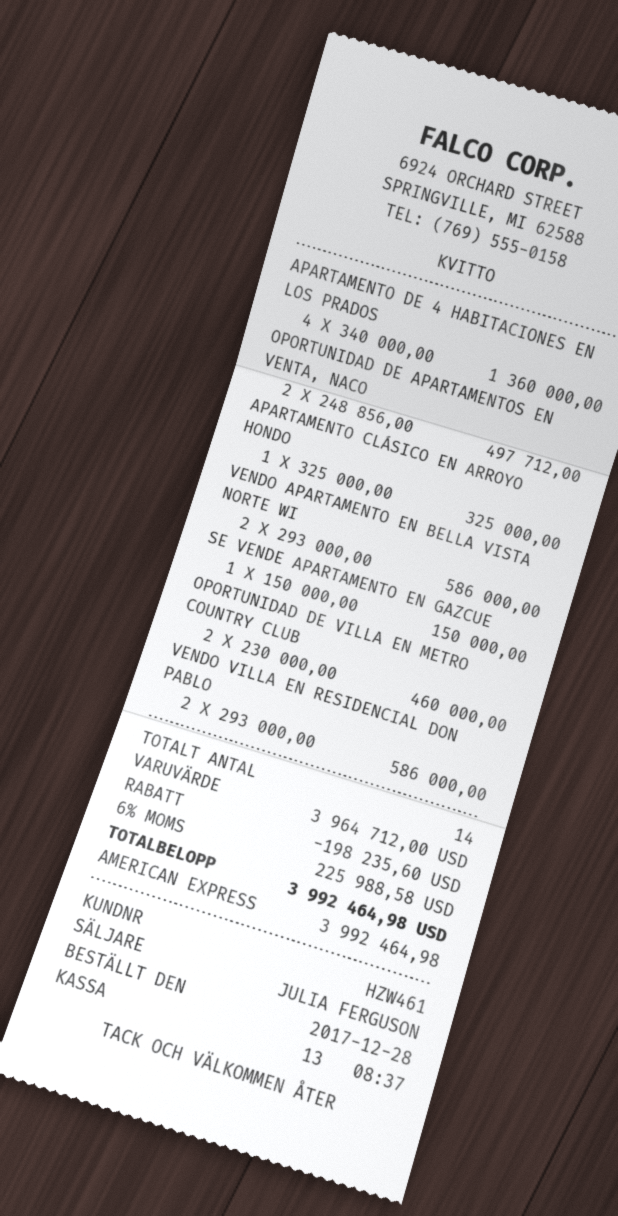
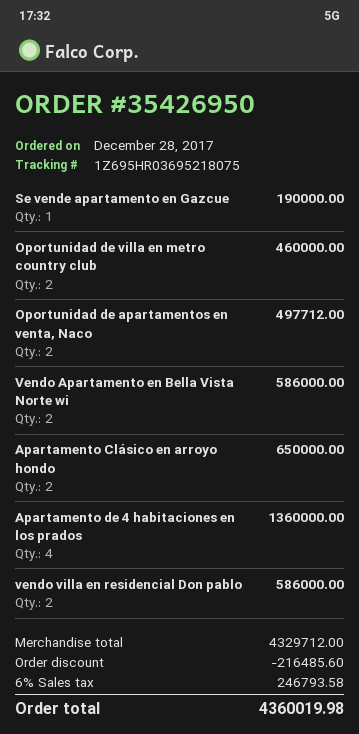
APARTAMENTO CLÁSICO EN ARROYO HONDO: 1 for 325000.00 -> 2 for 650000.00
SE VENDE APARTAMENTO EN GAZCUE: 1 for 150000.00 -> 1 for 190000.00
subtotal: 3964712.00 -> 4329712.00
discount: 198235.60 -> 216485.60
tax: 6% = 225988.58 -> 6% = 246793.58
total: 3992464.98 -> 4360019.98

